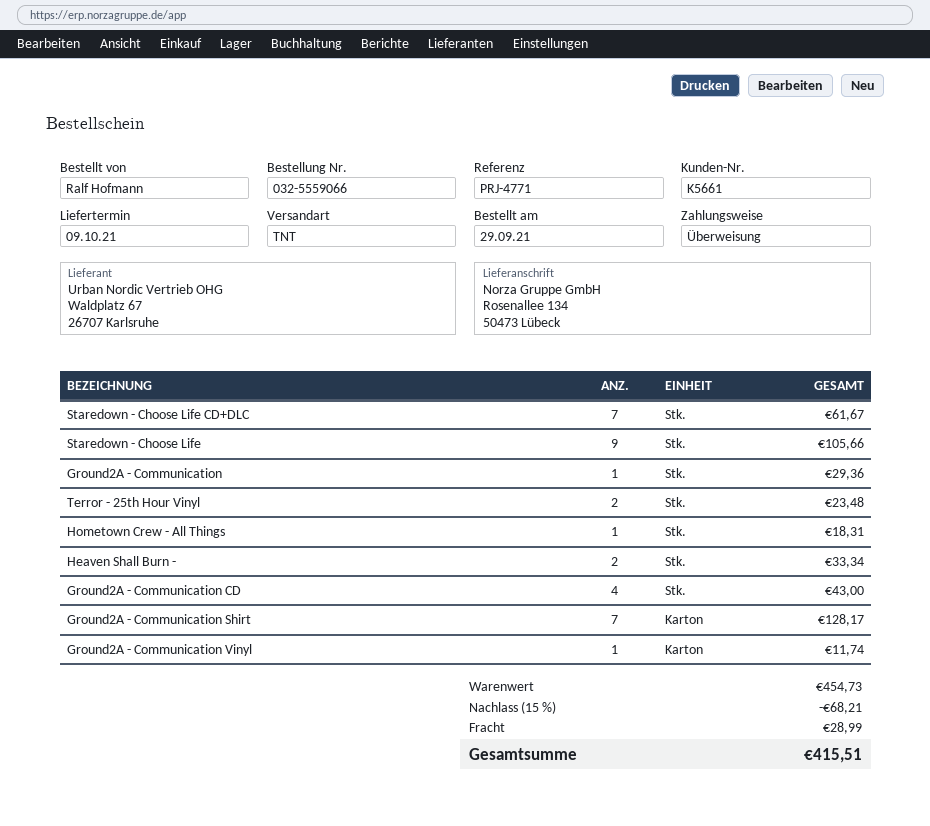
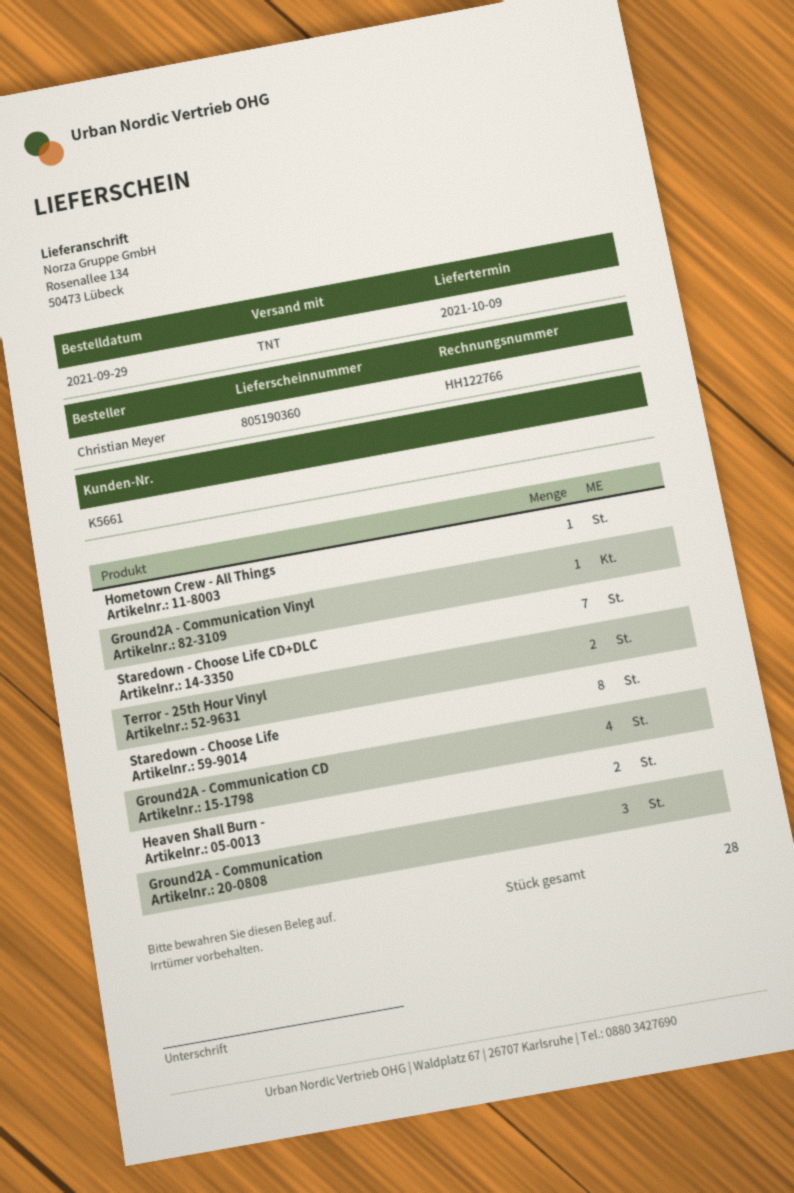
ordered by: Ralf Hofmann -> Christian Meyer
Staredown - Choose Life: 9 -> 8
Ground2A - Communication: 1 -> 3
Ground2A - Communication Shirt: 7 -> none

